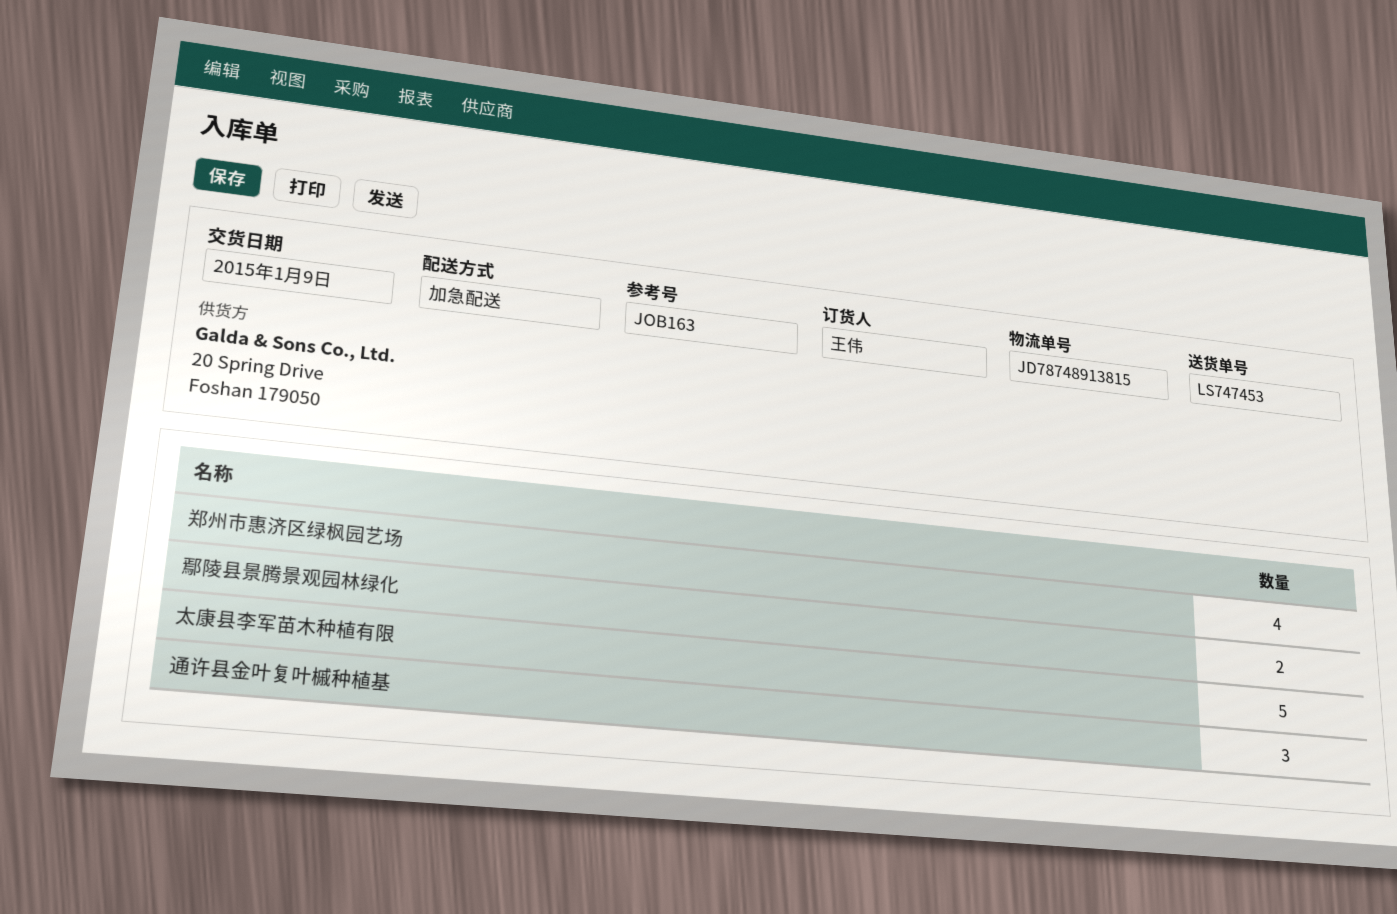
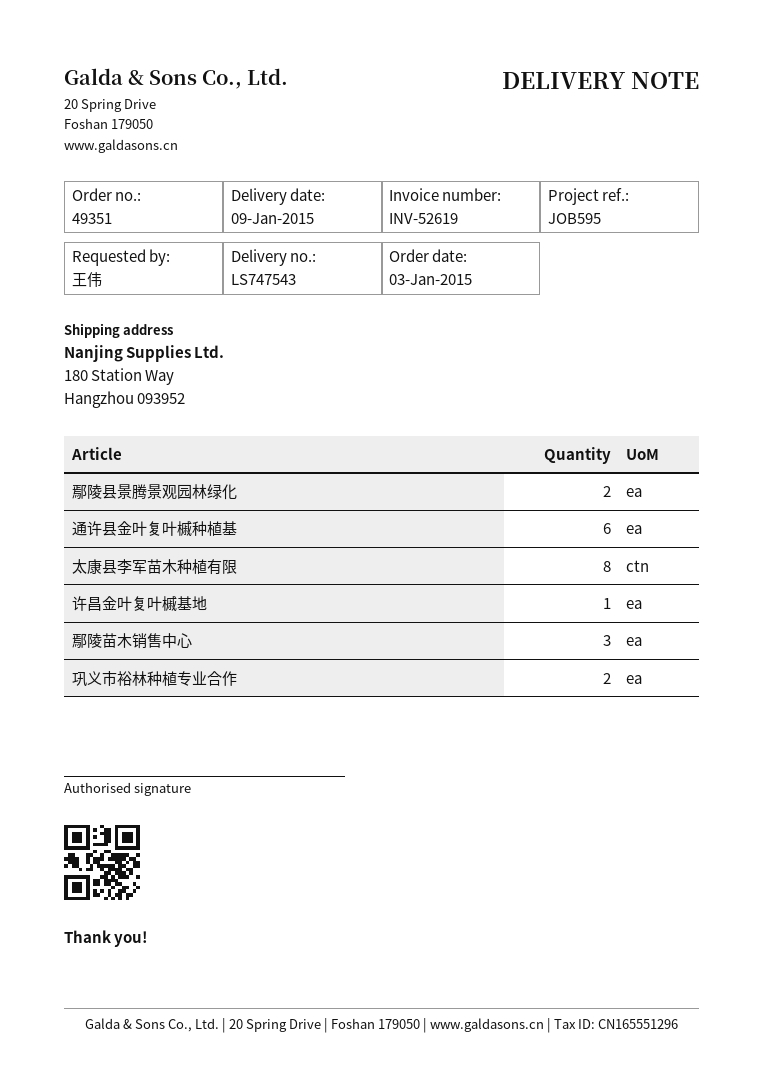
delivery note number: LS747453 -> LS747543
reference: JOB163 -> JOB595
郑州市惠济区绿枫园艺场: 4 -> none
太康县李军苗木种植有限: 5 -> 8
通许县金叶复叶槭种植基: 3 -> 6
许昌金叶复叶槭基地: none -> 1
鄢陵苗木销售中心: none -> 3
巩义市裕林种植专业合作: none -> 2

